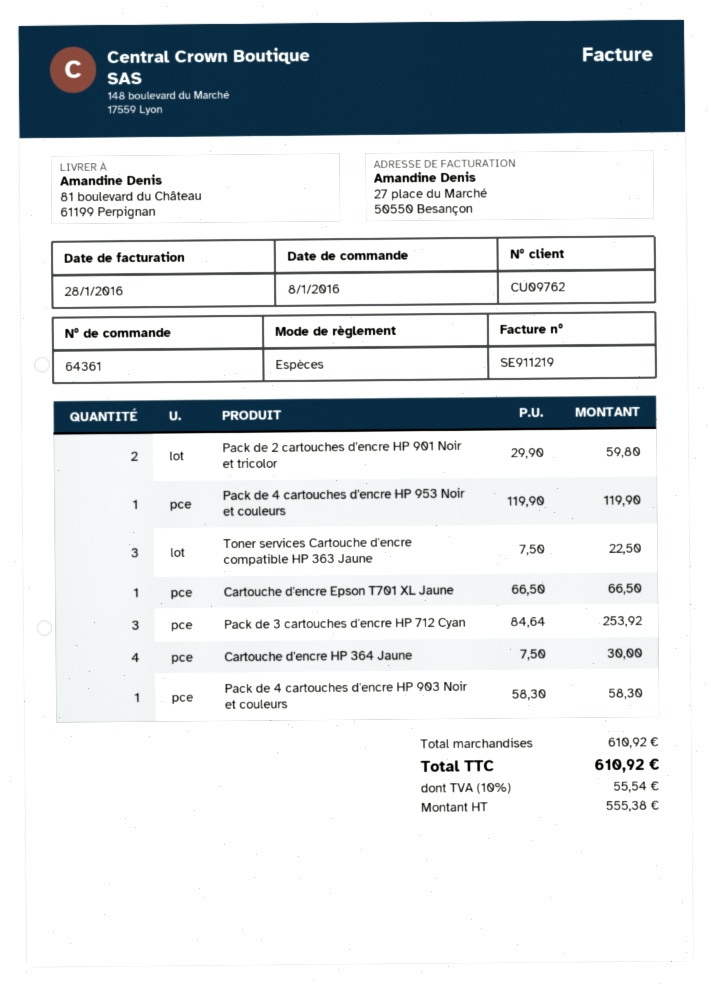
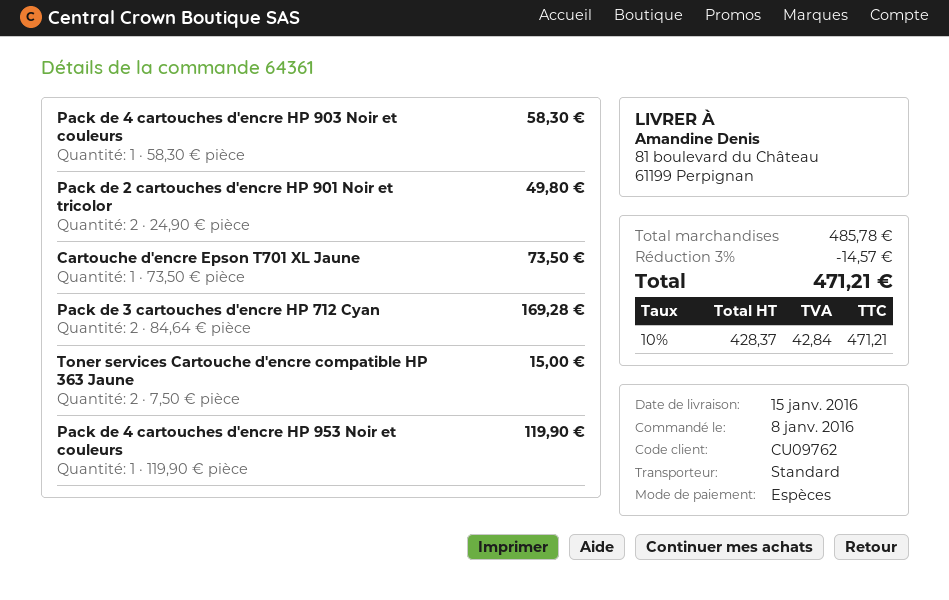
Pack de 2 cartouches d'encre HP 901 Noir et tricolor: 2 x 29.90 = 59.80 -> 2 x 24.90 = 49.80
Toner services Cartouche d'encre compatible HP 363 Jaune: 3 x 7.50 = 22.50 -> 2 x 7.50 = 15.00
Cartouche d'encre Epson T701 XL Jaune: 1 x 66.50 = 66.50 -> 1 x 73.50 = 73.50
Pack de 3 cartouches d'encre HP 712 Cyan: 3 x 84.64 = 253.92 -> 2 x 84.64 = 169.28
Cartouche d'encre HP 364 Jaune: 4 x 7.50 = 30.00 -> none
subtotal: 610.92 -> 485.78
discount: none -> 3% = 14.57
net: 555.38 -> 428.37
tax: 10% = 55.54 -> 10% = 42.84
total: 610.92 -> 471.21

